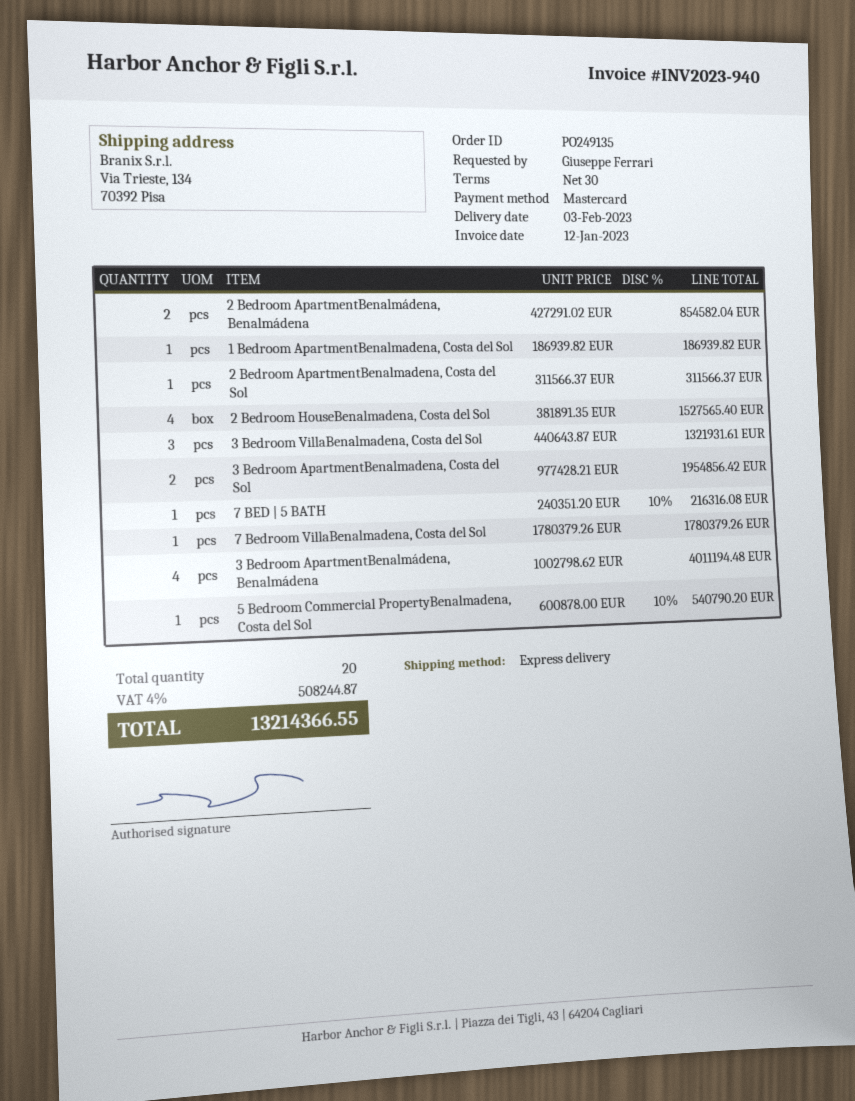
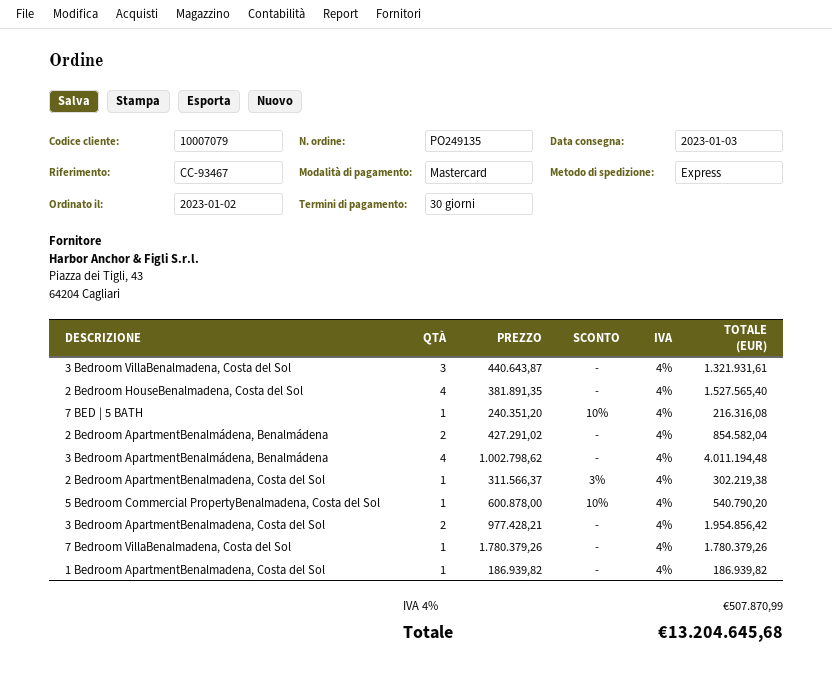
delivery date: 2023-02-03 -> 2023-01-03
2 Bedroom ApartmentBenalmadena, Costa del Sol: 1 x 311566.37 = 311566.37 -> 1 x 311566.37 - 3% = 302219.38
tax: 4% = 508244.87 -> 4% = 507870.99
total: 13214366.55 -> 13204645.68

